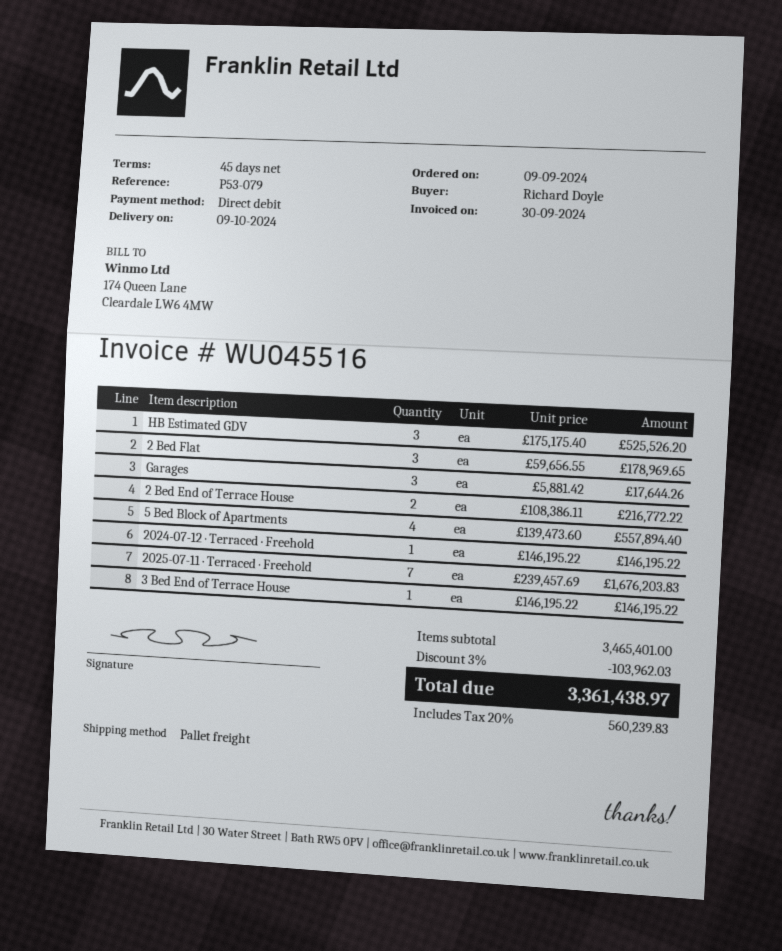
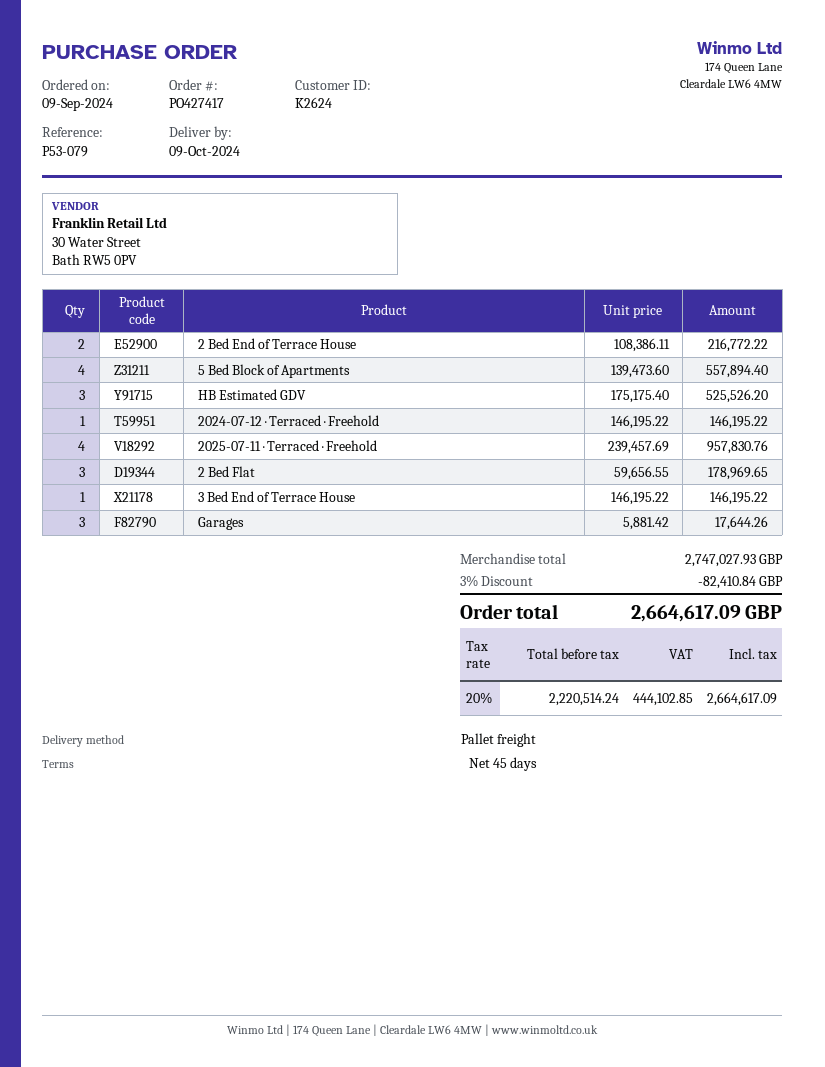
2025-07-11 · Terraced · Freehold: 7 x 239457.69 = 1676203.83 -> 4 x 239457.69 = 957830.76
subtotal: 3465401.00 -> 2747027.93
discount: 3% = 103962.03 -> 3% = 82410.84
tax: 20% = 560239.83 -> 20% = 444102.85
total: 3361438.97 -> 2664617.09

